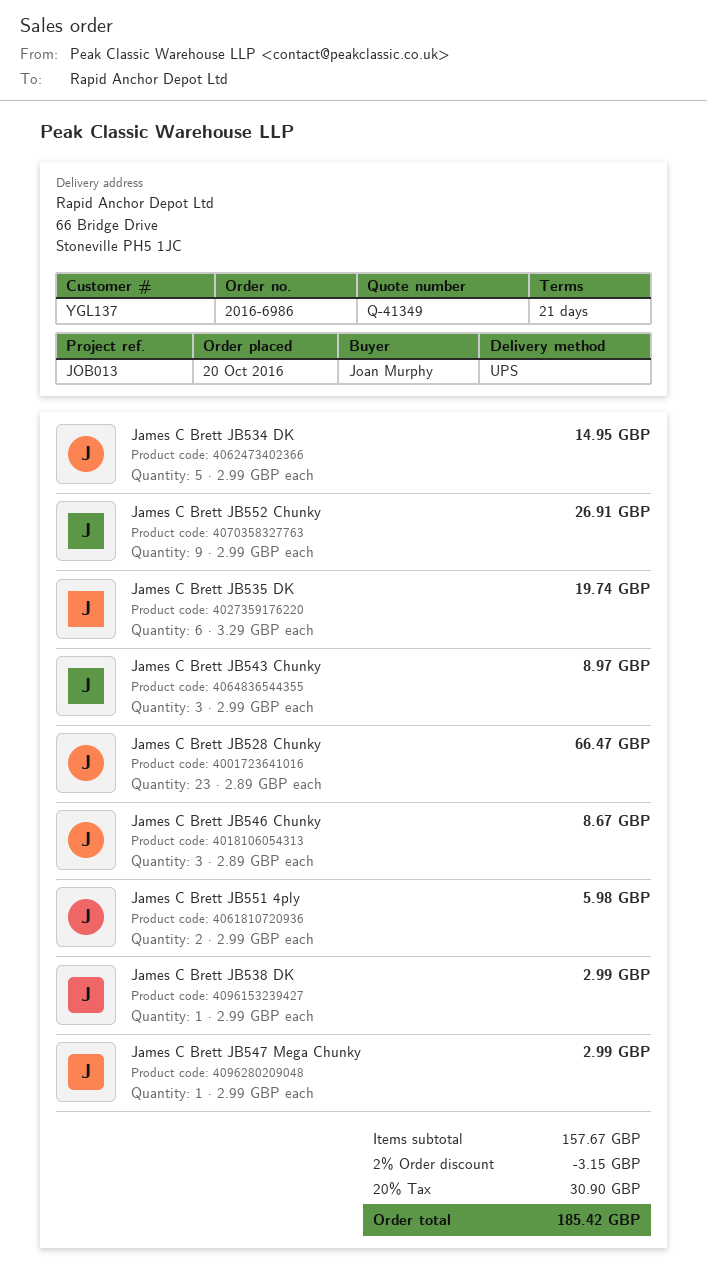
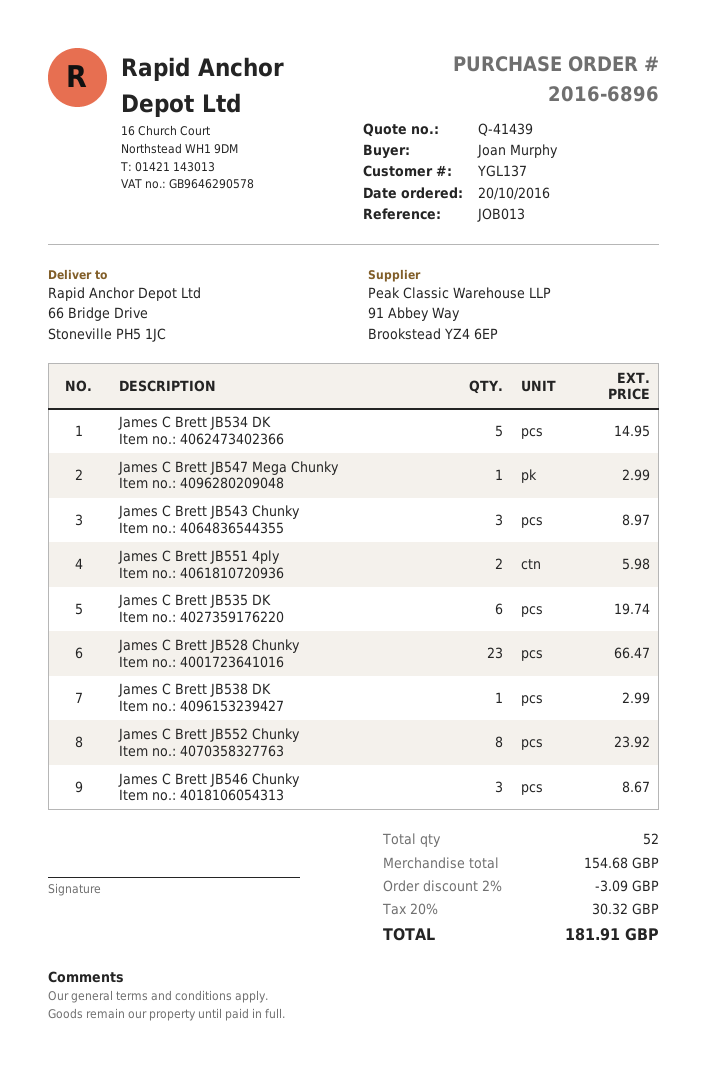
quote number: Q-41349 -> Q-41439
order number: 2016-6986 -> 2016-6896
James C Brett JB552 Chunky: 9 for 26.91 -> 8 for 23.92
subtotal: 157.67 -> 154.68
discount: 2% = 3.15 -> 2% = 3.09
tax: 20% = 30.90 -> 20% = 30.32
total: 185.42 -> 181.91

